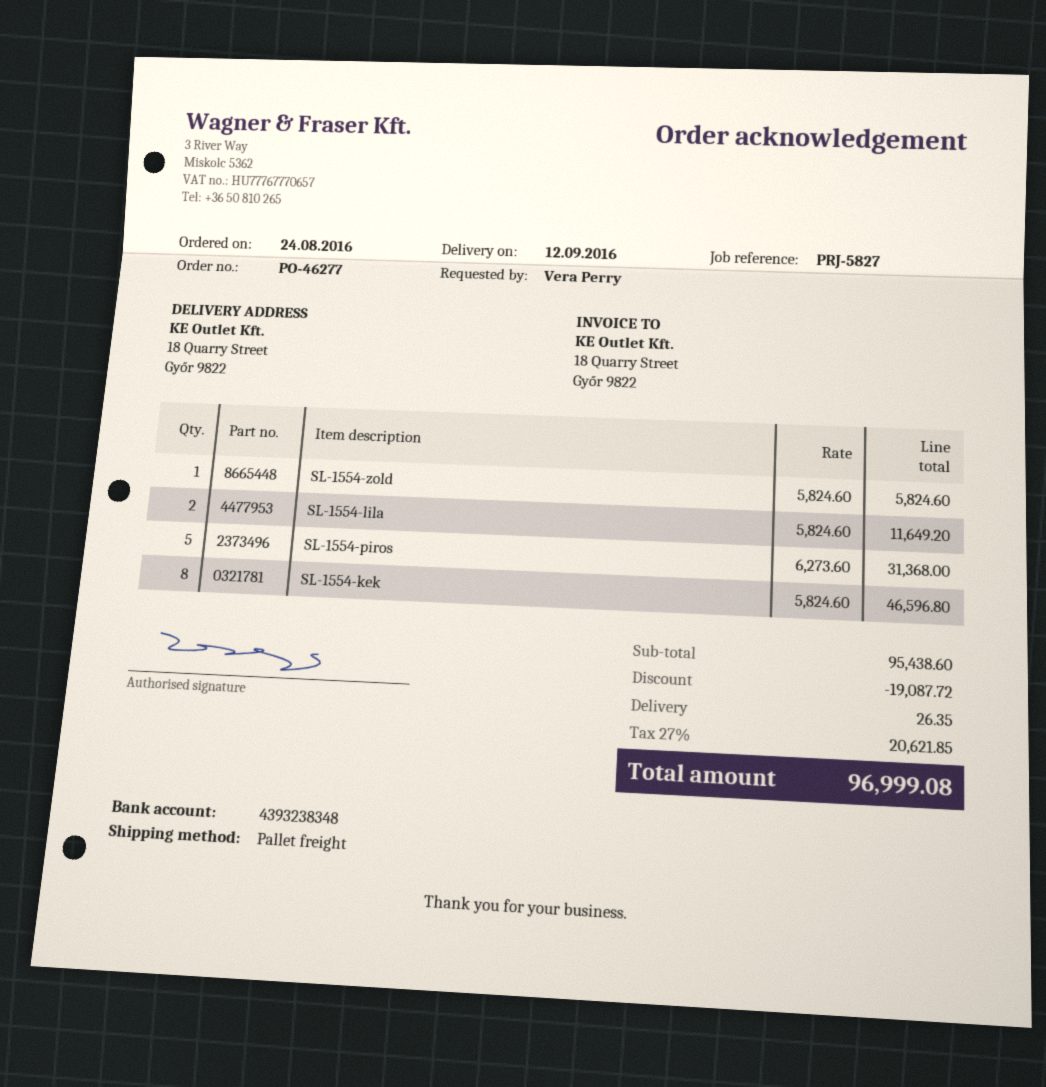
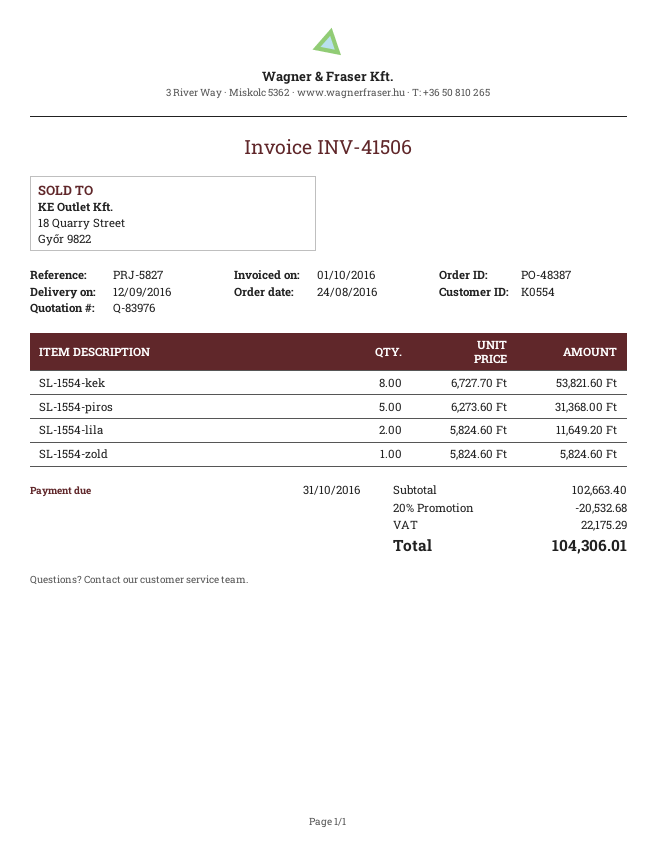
order number: PO-46277 -> PO-48387
SL-1554-kek: 8 x 5824.60 = 46596.80 -> 8 x 6727.70 = 53821.60
subtotal: 95438.60 -> 102663.40
discount: 19087.72 -> 20532.68
shipping: 26.35 -> none
tax: 20621.85 -> 22175.29
total: 96999.08 -> 104306.01

